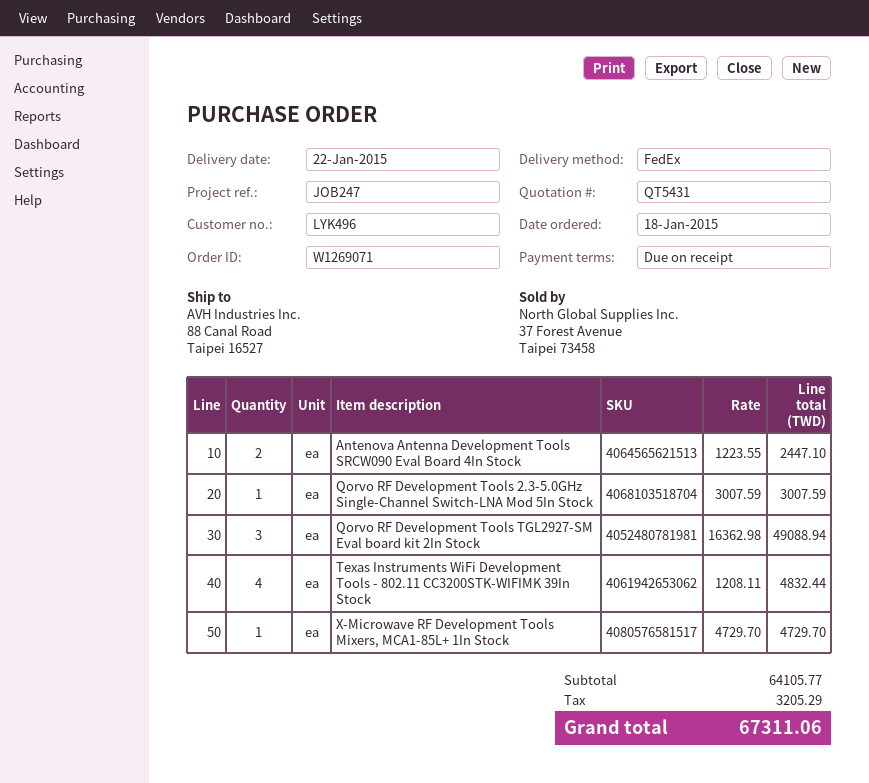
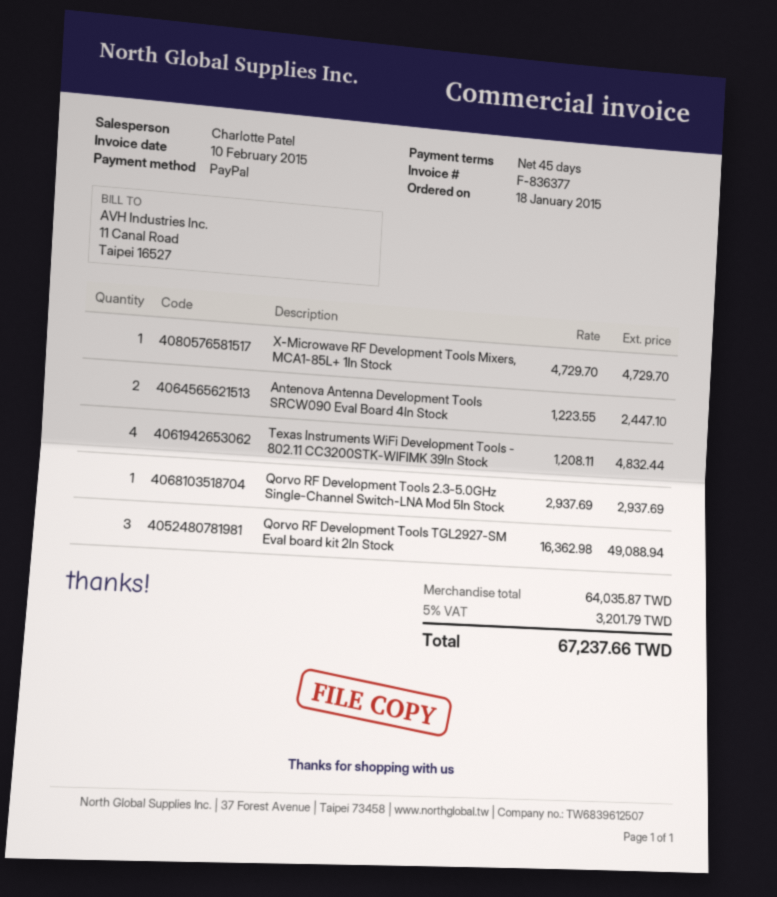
payment terms: on receipt -> 45 days
Qorvo RF Development Tools 2.3-5.0GHz Single-Channel Switch-LNA Mod 5In Stock: 1 x 3007.59 = 3007.59 -> 1 x 2937.69 = 2937.69
subtotal: 64105.77 -> 64035.87
tax: 3205.29 -> 3201.79
total: 67311.06 -> 67237.66

